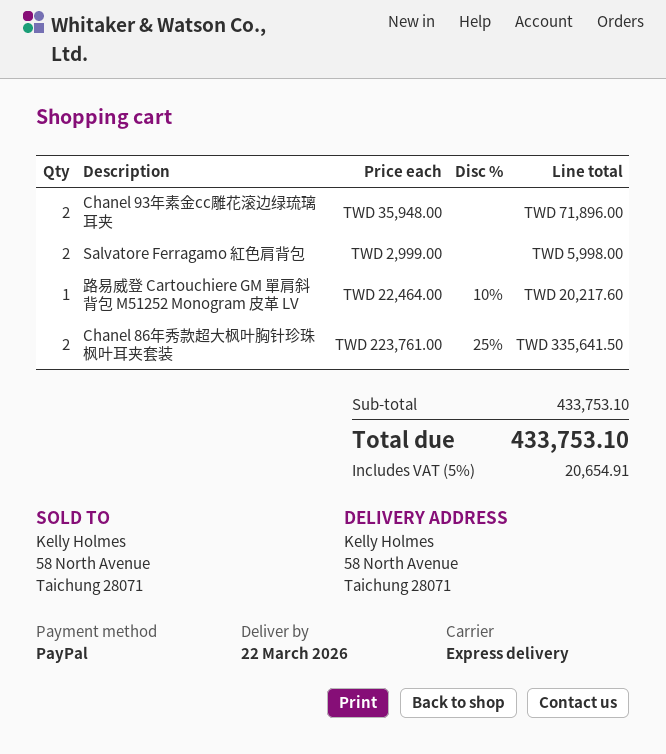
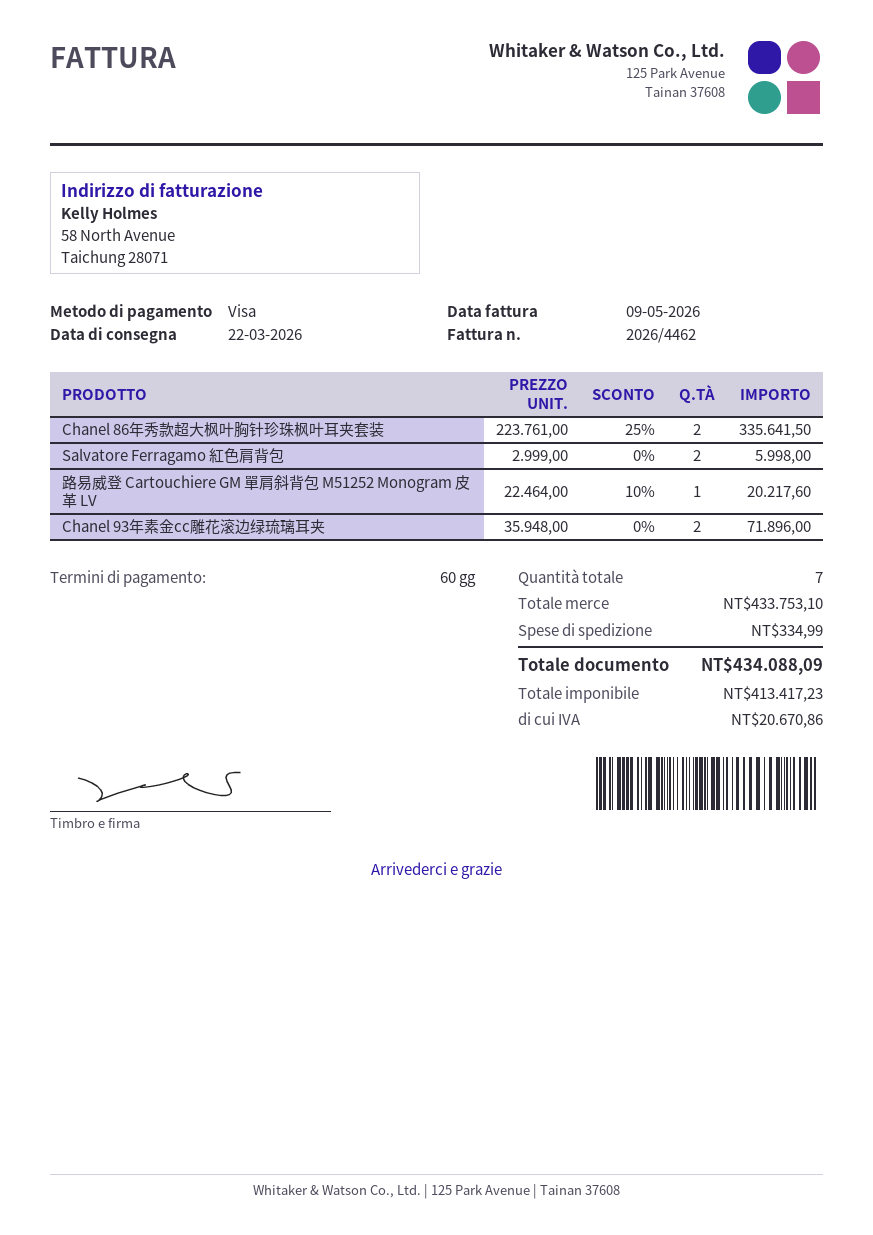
payment method: PayPal -> Visa
shipping: none -> 334.99
tax: 20654.91 -> 20670.86
total: 433753.10 -> 434088.09

